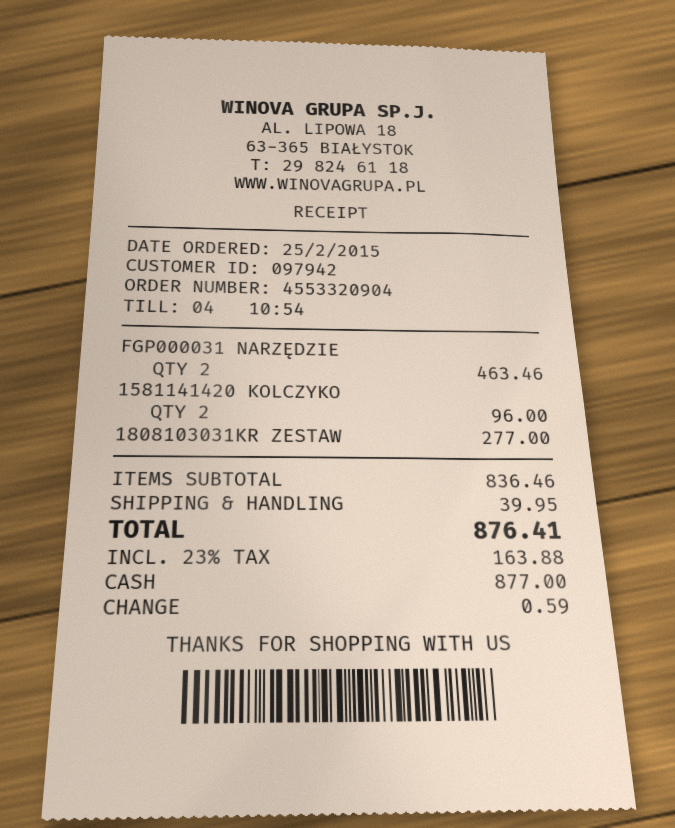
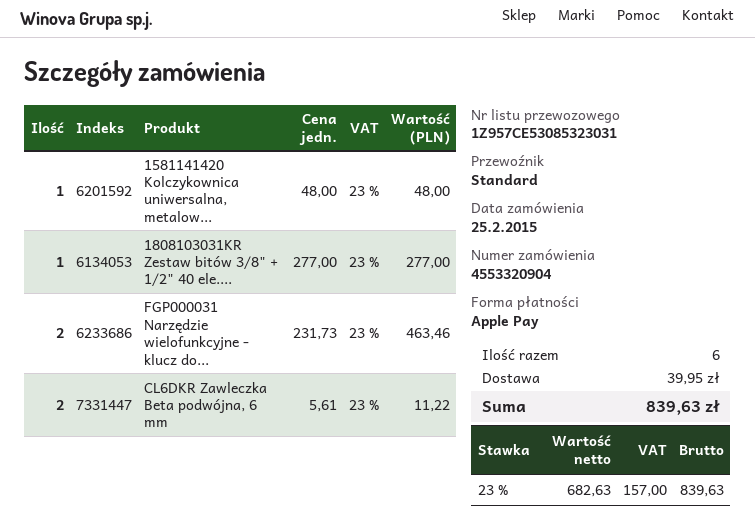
payment method: cash -> Apple Pay
1581141420 KOLCZYKO: 2 for 96.00 -> 1 for 48.00
CL6DKR Zawleczka Beta podwójna, 6 mm: none -> 2 for 11.22
tax: 23% = 163.88 -> 23% = 157.00
total: 876.41 -> 839.63

